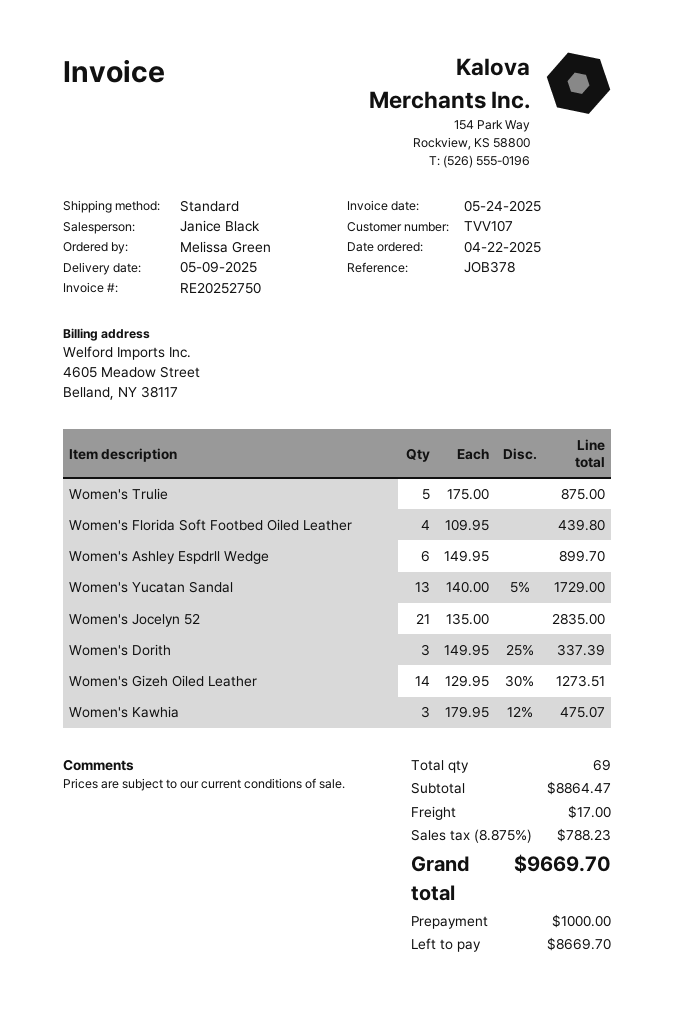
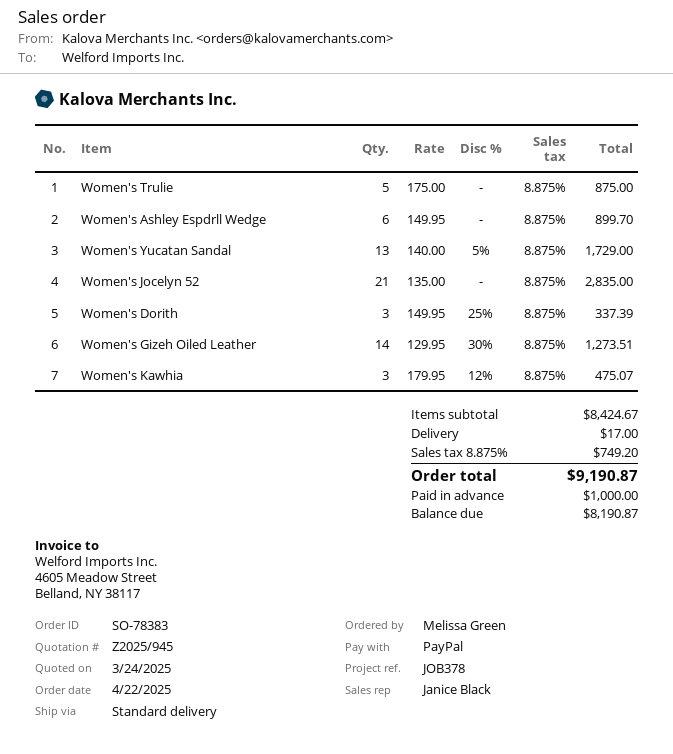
Women's Florida Soft Footbed Oiled Leather: 4 x 109.95 = 439.80 -> none
subtotal: 8864.47 -> 8424.67
tax: 8.875% = 788.23 -> 8.875% = 749.20
total: 9669.70 -> 9190.87
balance: 8669.70 -> 8190.87

